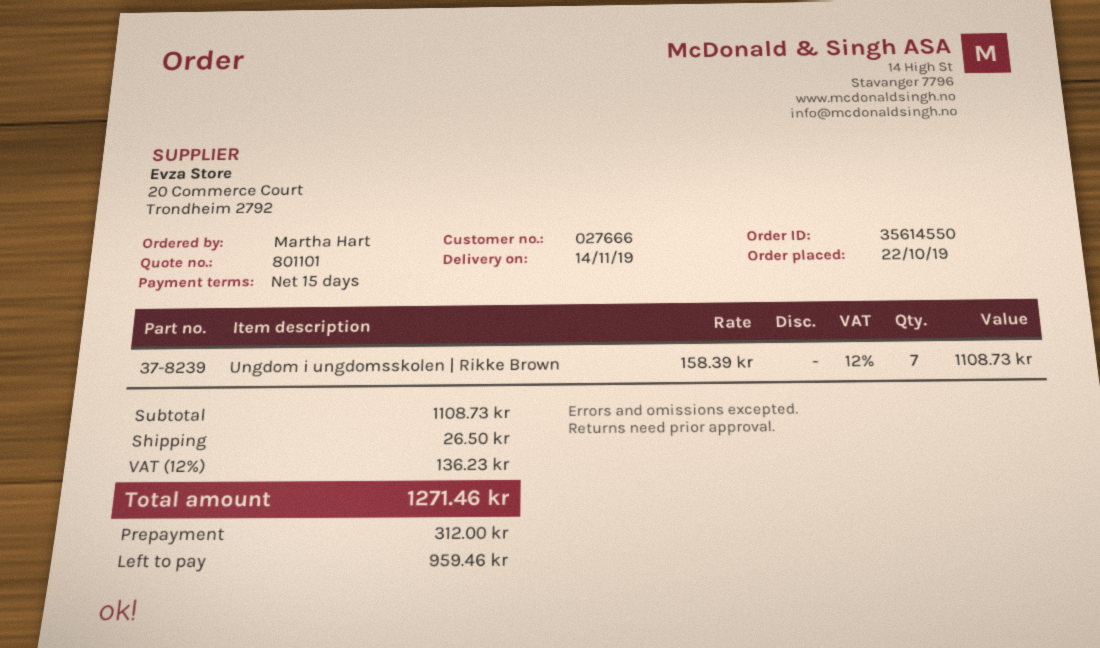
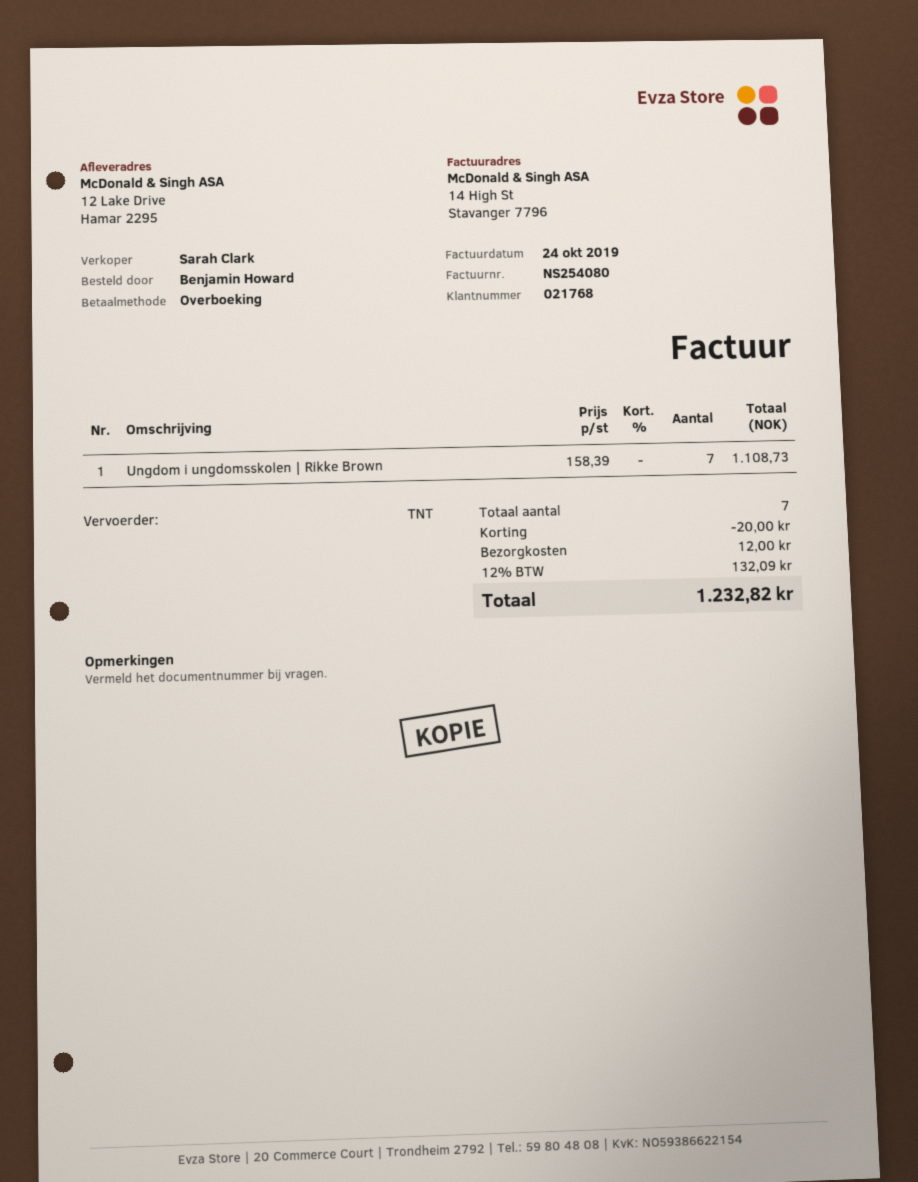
customer number: 027666 -> 021768
ordered by: Martha Hart -> Benjamin Howard
discount: none -> 20.00
shipping: 26.50 -> 12.00
tax: 12% = 136.23 -> 12% = 132.09
total: 1271.46 -> 1232.82

